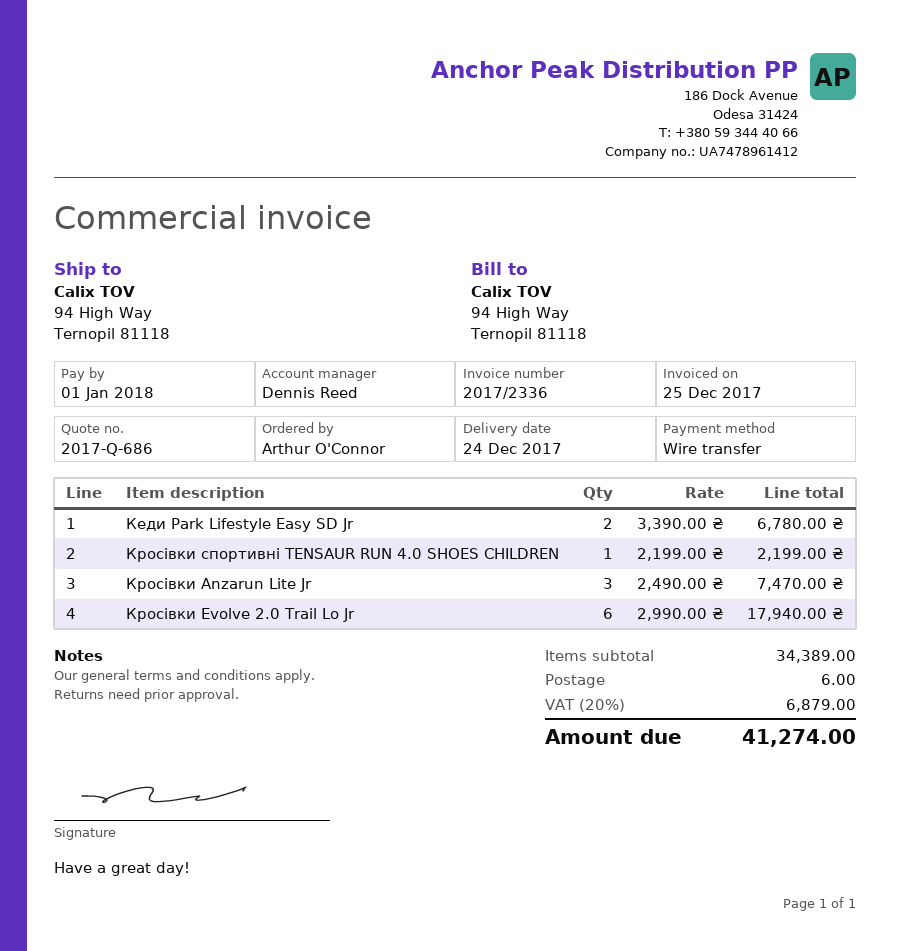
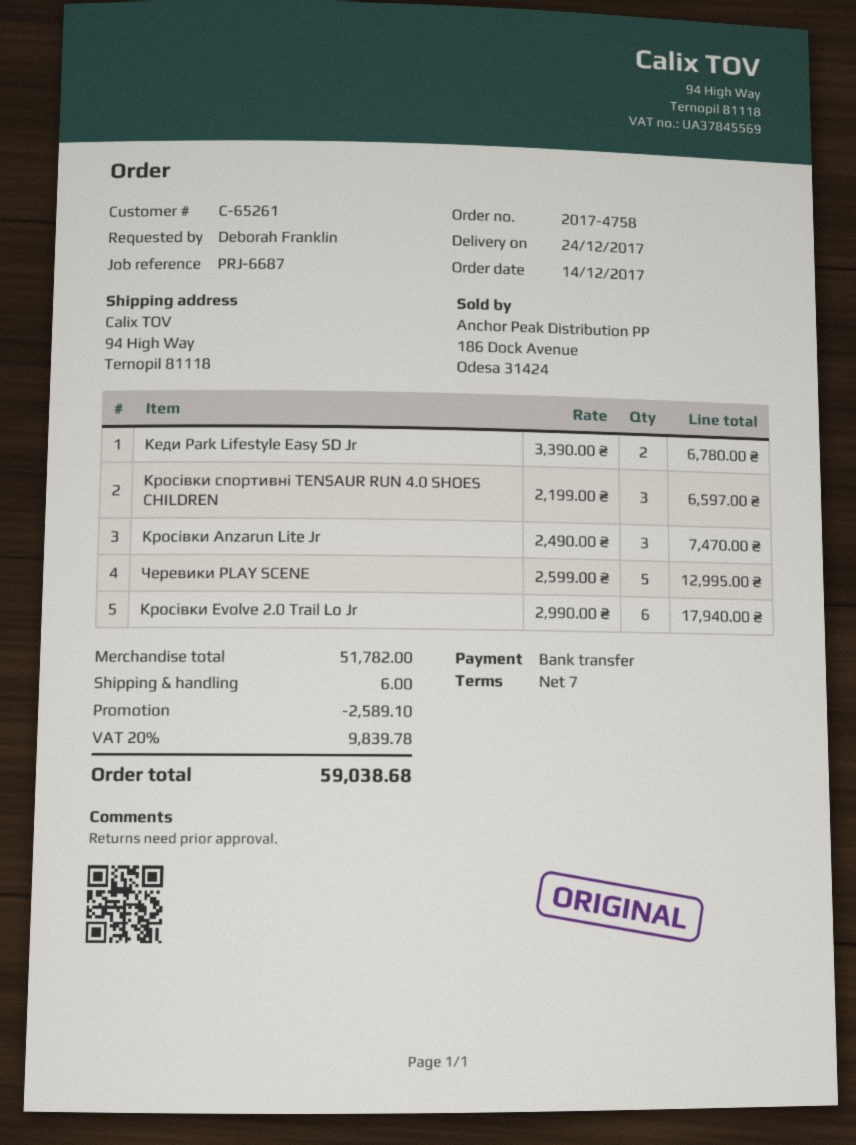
ordered by: Arthur O'Connor -> Deborah Franklin
Кросівки спортивні TENSAUR RUN 4.0 SHOES CHILDREN: 1 x 2199.00 = 2199.00 -> 3 x 2199.00 = 6597.00
Черевики PLAY SCENE: none -> 5 x 2599.00 = 12995.00
subtotal: 34389.00 -> 51782.00
discount: none -> 2589.10
tax: 20% = 6879.00 -> 20% = 9839.78
total: 41274.00 -> 59038.68

